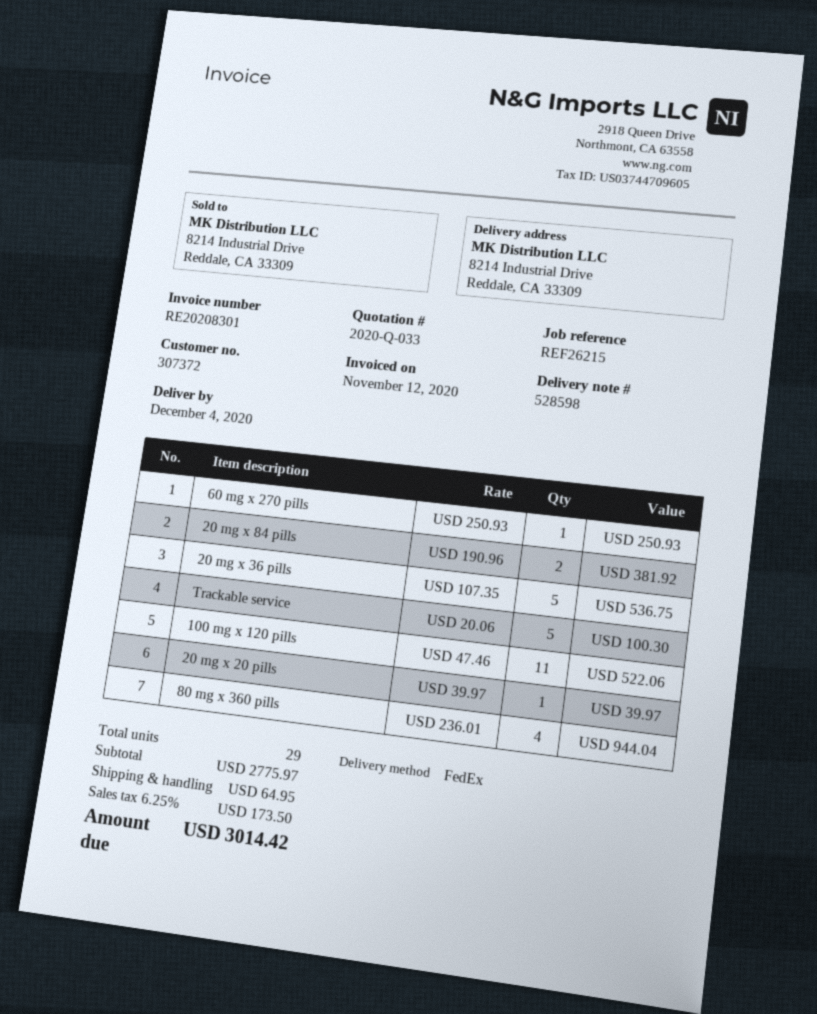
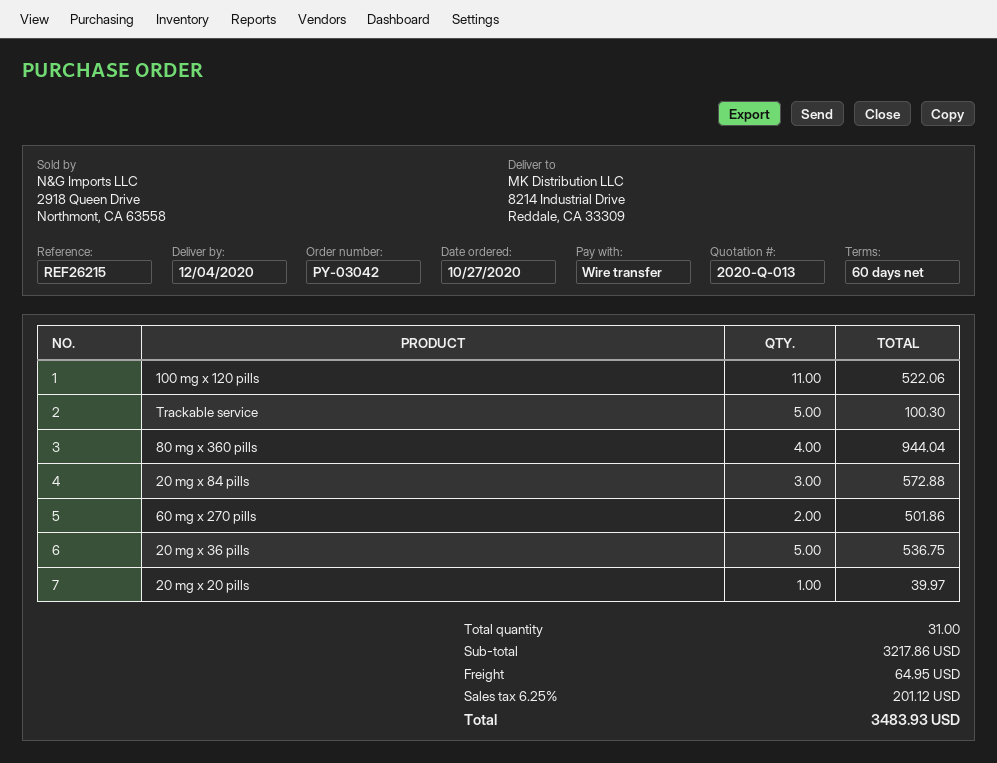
quote number: 2020-Q-033 -> 2020-Q-013
60 mg x 270 pills: 1 for 250.93 -> 2 for 501.86
20 mg x 84 pills: 2 for 381.92 -> 3 for 572.88
total quantity: 29 -> 31
subtotal: 2775.97 -> 3217.86
tax: 6.25% = 173.50 -> 6.25% = 201.12
total: 3014.42 -> 3483.93

